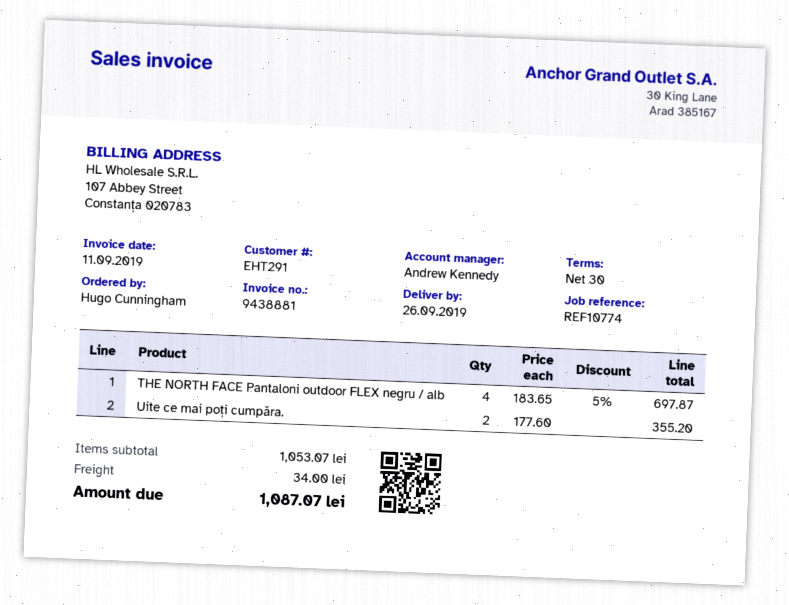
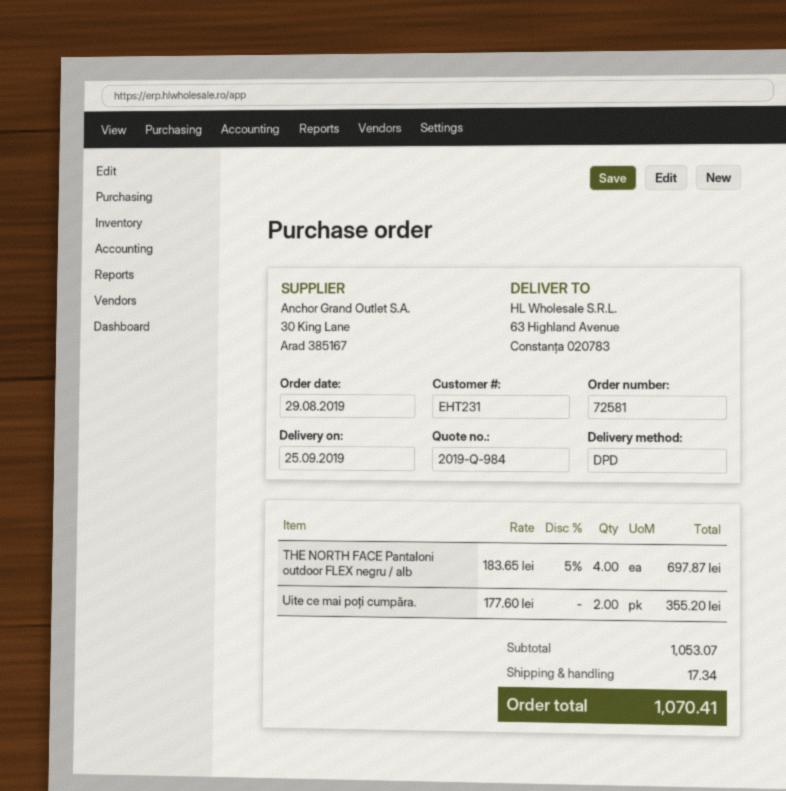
delivery date: 2019-09-26 -> 2019-09-25
customer number: EHT291 -> EHT231
shipping: 34.00 -> 17.34
total: 1087.07 -> 1070.41

